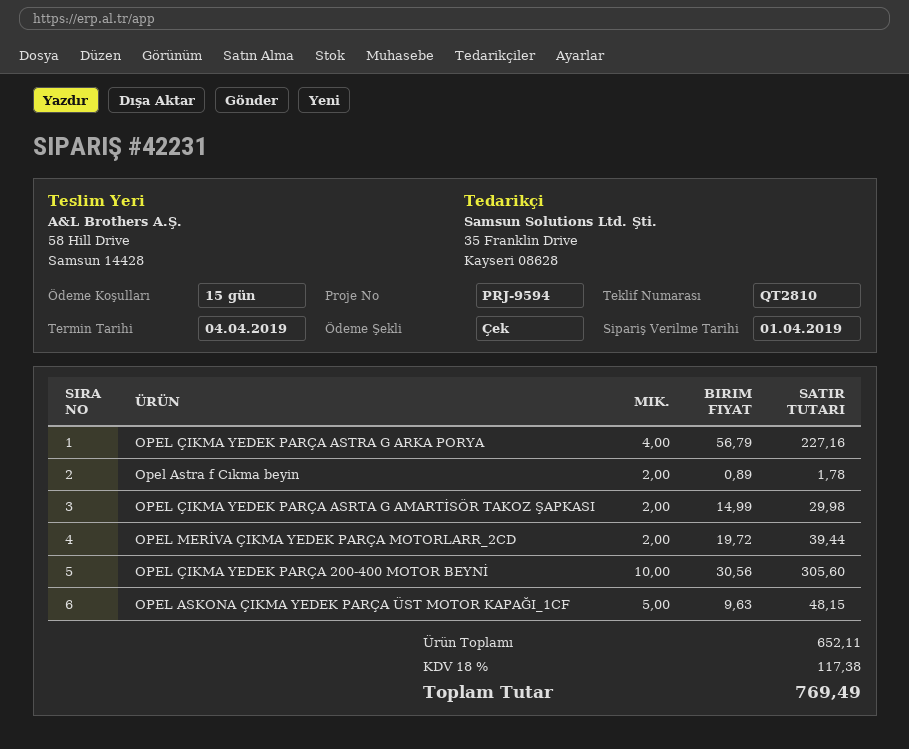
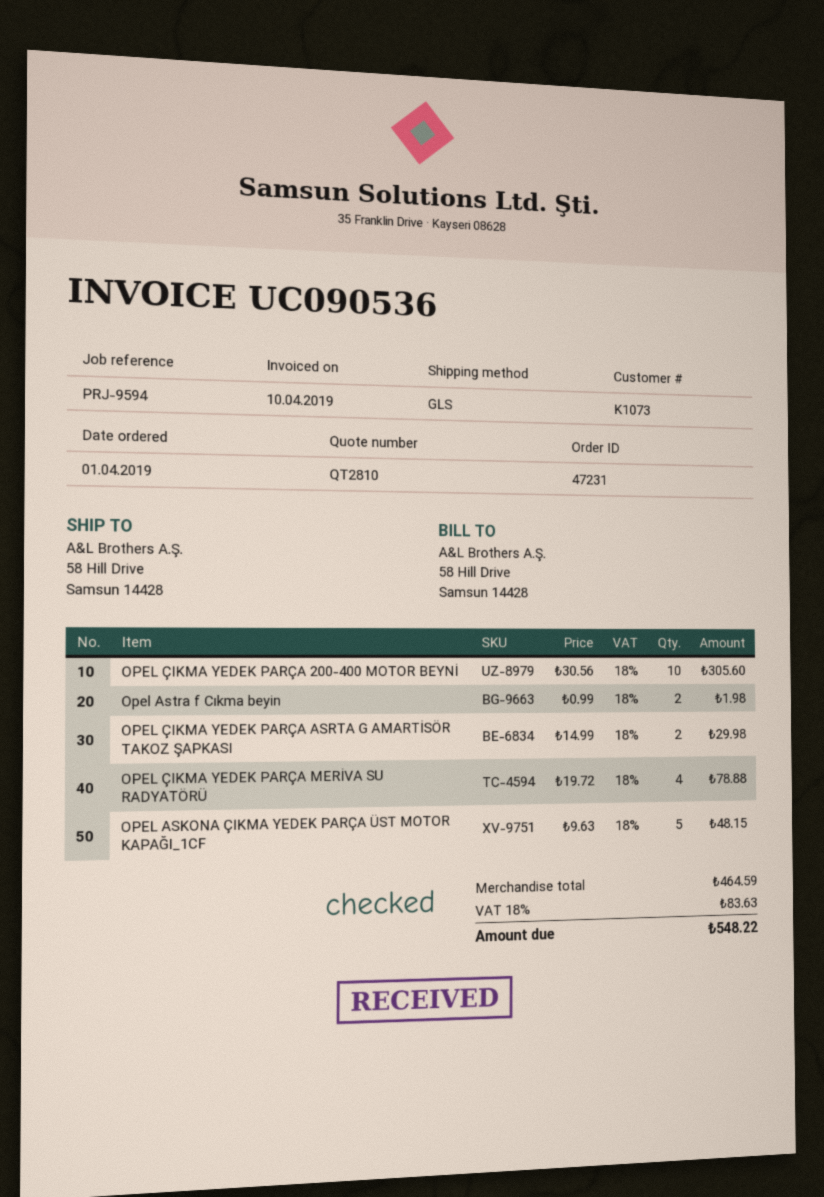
order number: 42231 -> 47231
OPEL ÇIKMA YEDEK PARÇA ASTRA G ARKA PORYA: 4 x 56.79 = 227.16 -> none
Opel Astra f Cıkma beyin: 2 x 0.89 = 1.78 -> 2 x 0.99 = 1.98
OPEL MERİVA ÇIKMA YEDEK PARÇA MOTORLARR_2CD: 2 x 19.72 = 39.44 -> none
OPEL ÇIKMA YEDEK PARÇA MERİVA SU RADYATÖRÜ: none -> 4 x 19.72 = 78.88
subtotal: 652.11 -> 464.59
tax: 18% = 117.38 -> 18% = 83.63
total: 769.49 -> 548.22

